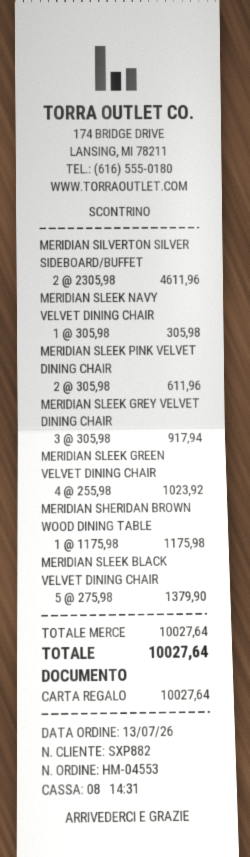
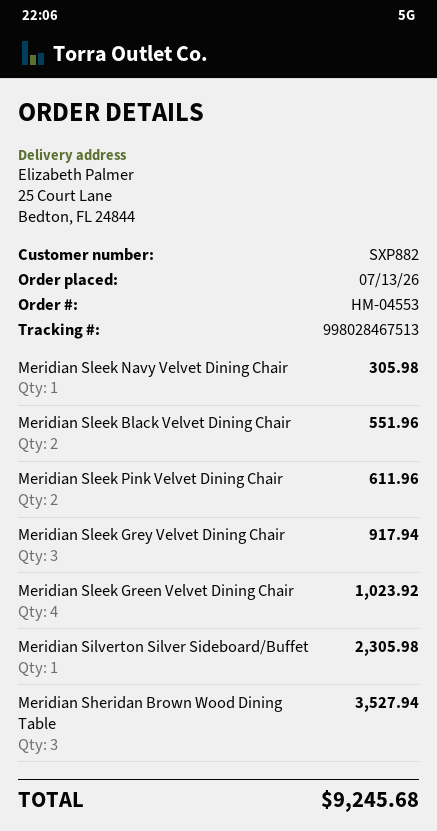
MERIDIAN SILVERTON SILVER SIDEBOARD/BUFFET: 2 for 4611.96 -> 1 for 2305.98
MERIDIAN SHERIDAN BROWN WOOD DINING TABLE: 1 for 1175.98 -> 3 for 3527.94
MERIDIAN SLEEK BLACK VELVET DINING CHAIR: 5 for 1379.90 -> 2 for 551.96
total: 10027.64 -> 9245.68

